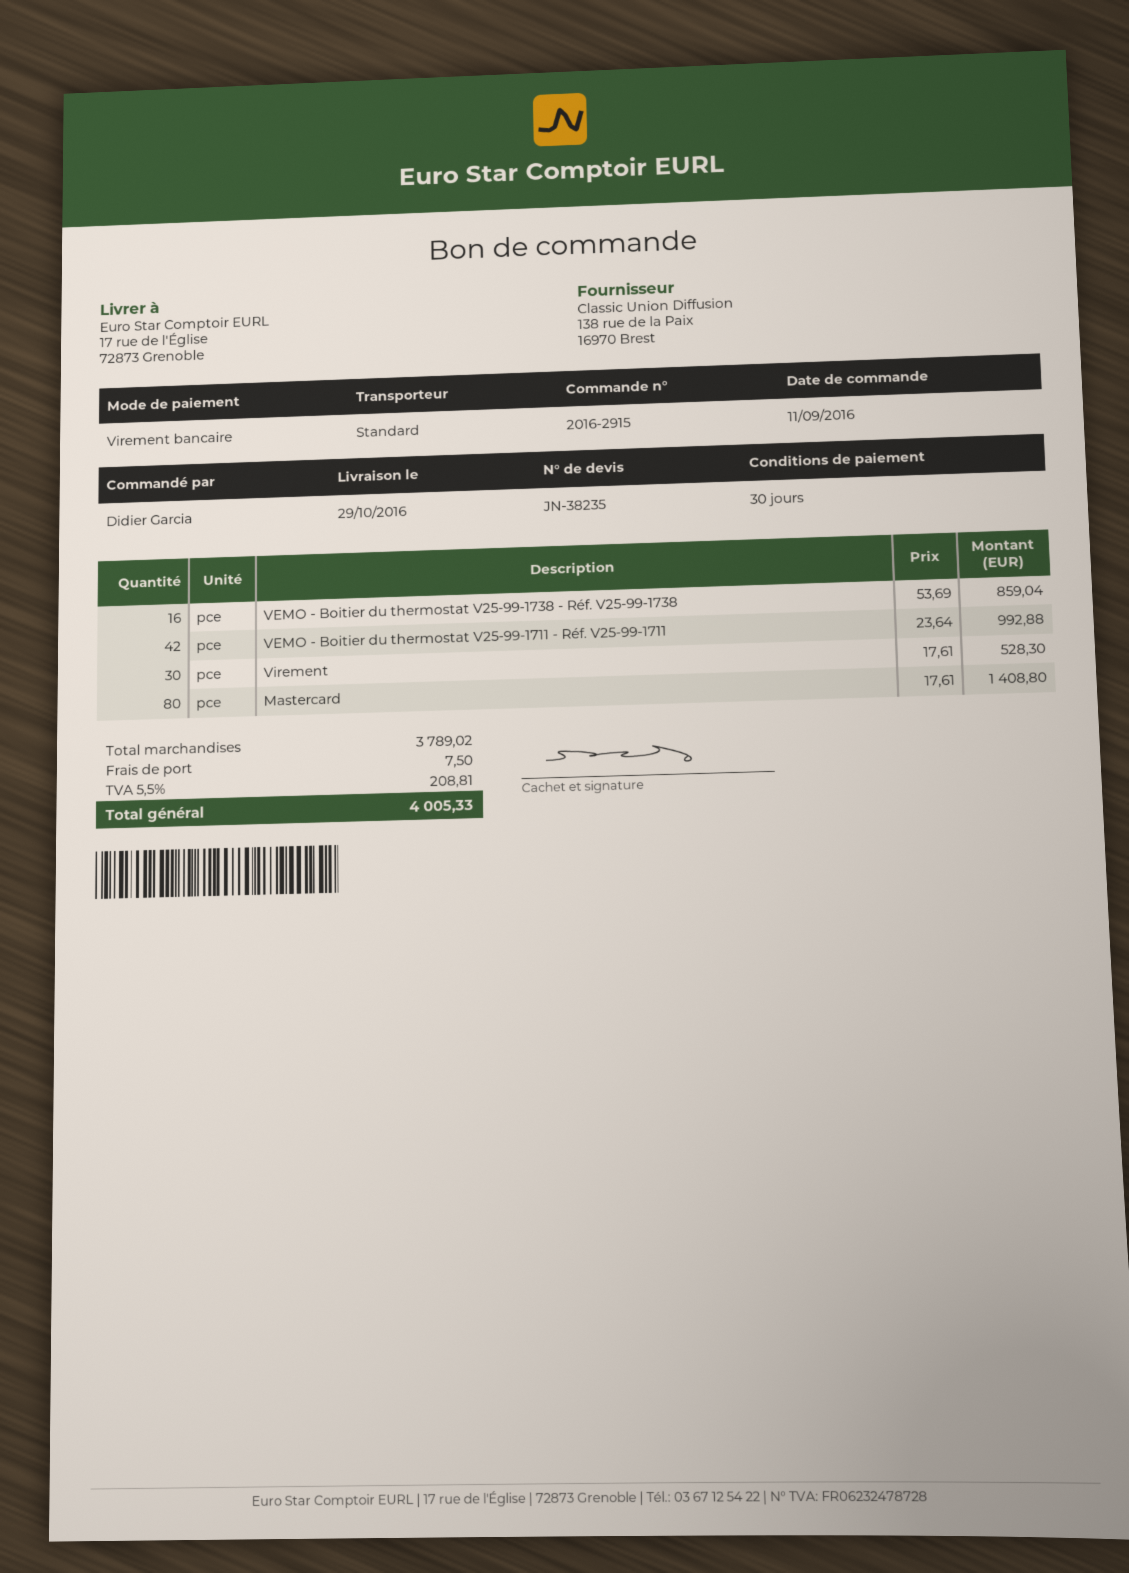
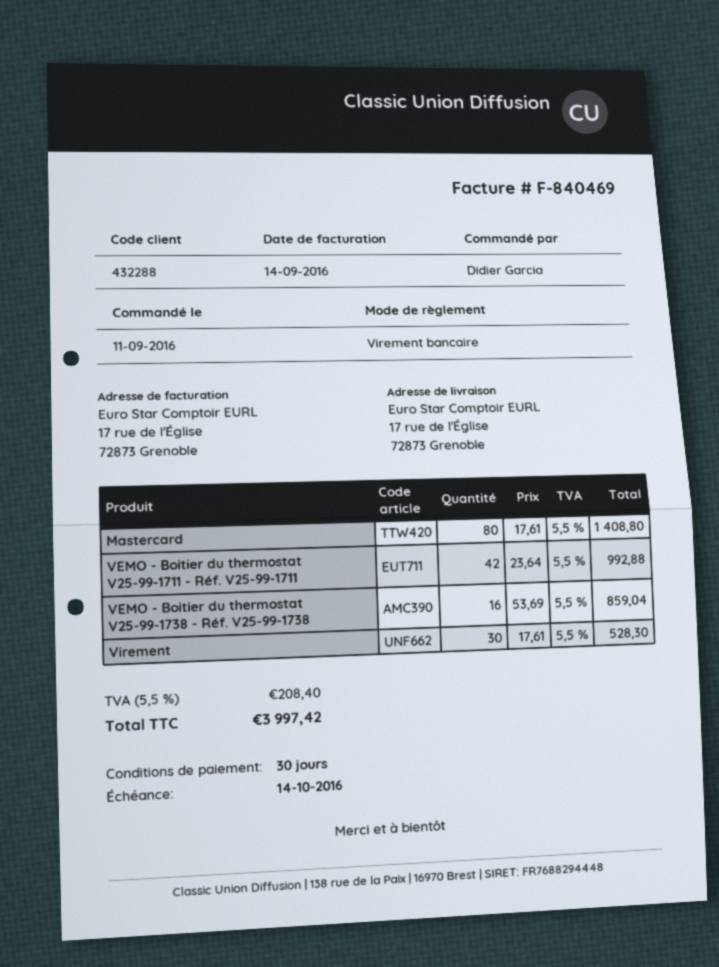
shipping: 7.50 -> none
tax: 5.5% = 208.81 -> 5.5% = 208.40
total: 4005.33 -> 3997.42

